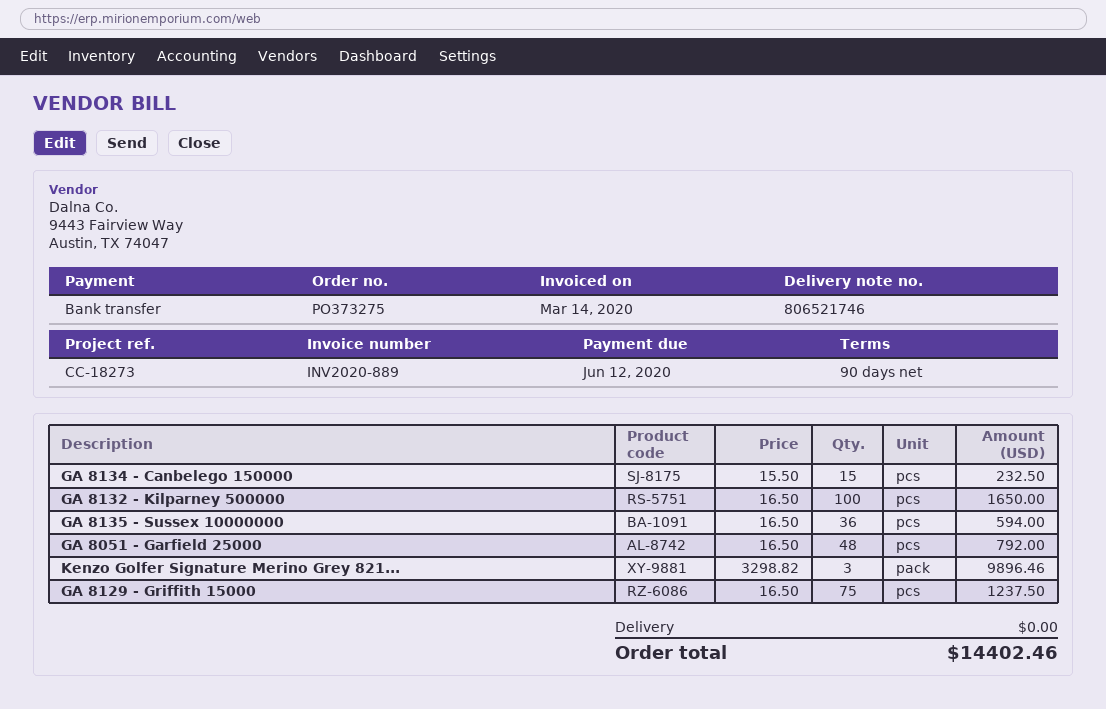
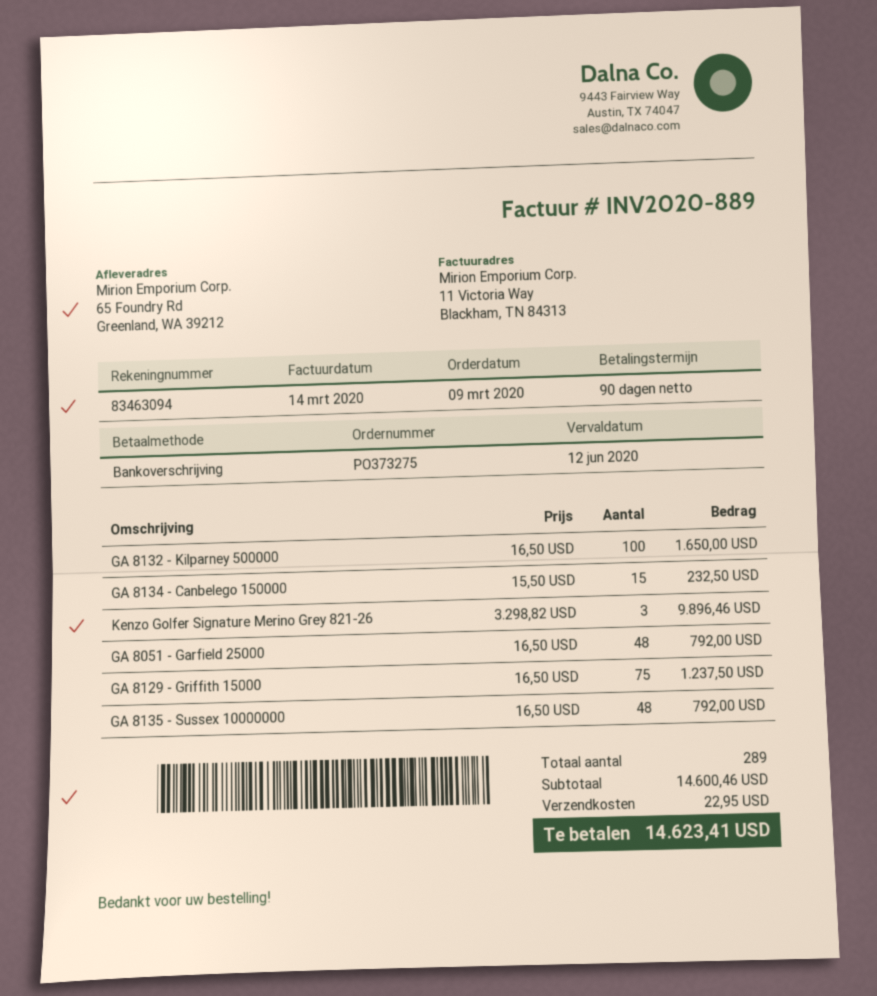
GA 8135 - Sussex 10000000: 36 x 16.50 = 594.00 -> 48 x 16.50 = 792.00
shipping: 0.00 -> 22.95
total: 14402.46 -> 14623.41

